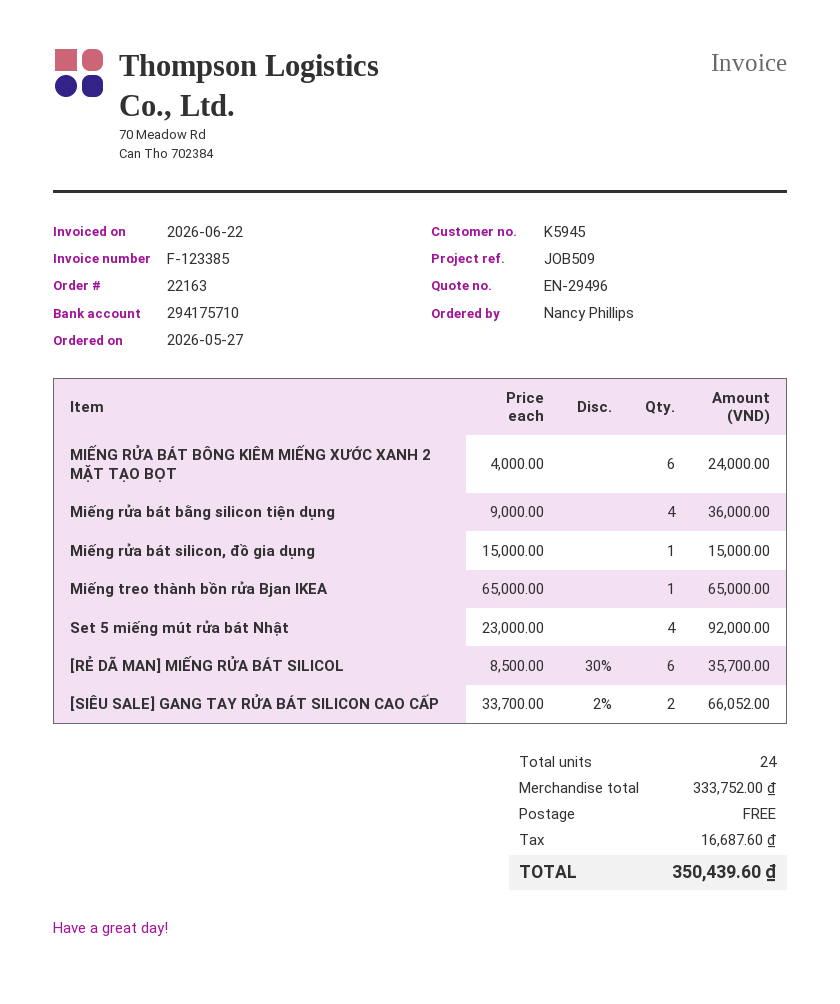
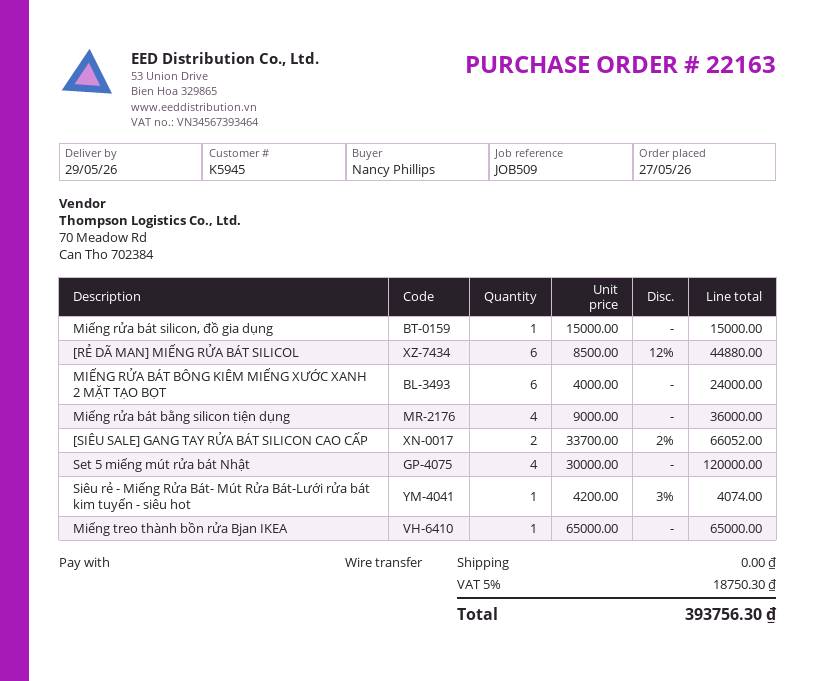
Set 5 miếng mút rửa bát Nhật: 4 x 23000.00 = 92000.00 -> 4 x 30000.00 = 120000.00
[RẺ DÃ MAN] MIẾNG RỬA BÁT SILICOL: 6 x 8500.00 - 30% = 35700.00 -> 6 x 8500.00 - 12% = 44880.00
Siêu rẻ - Miếng Rửa Bát- Mút Rửa Bát-Lưới rửa bát kim tuyến - siêu hot: none -> 1 x 4200.00 - 3% = 4074.00
tax: 16687.60 -> 18750.30
total: 350439.60 -> 393756.30

